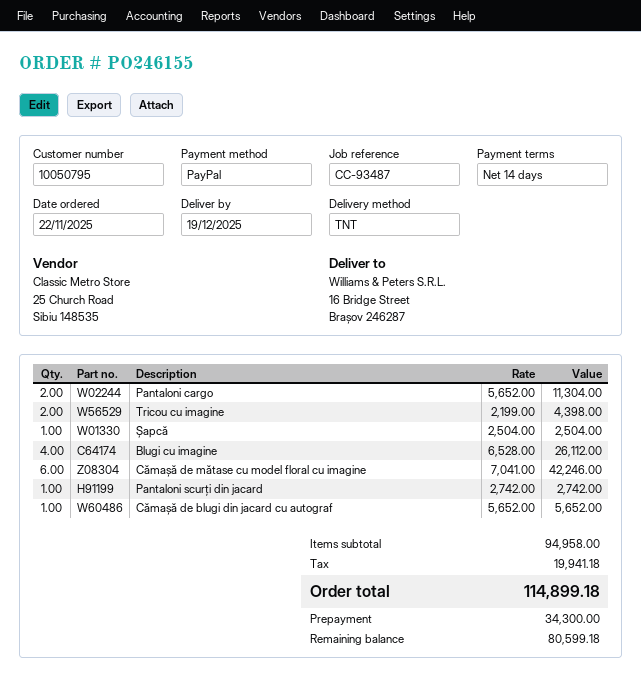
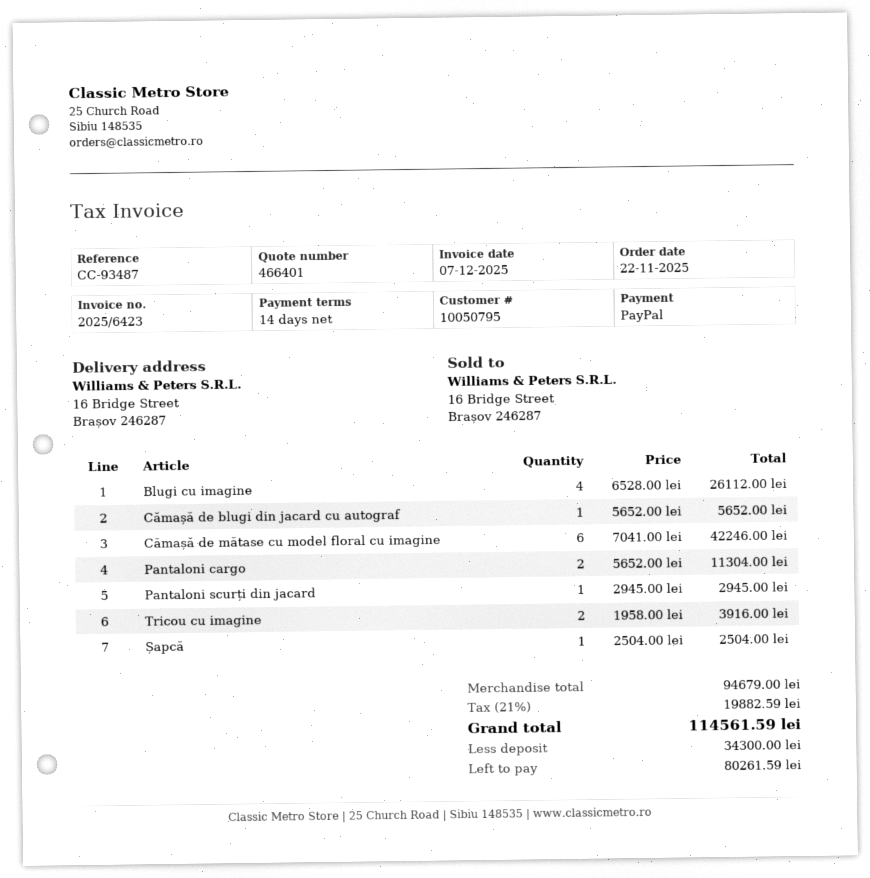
Tricou cu imagine: 2 x 2199.00 = 4398.00 -> 2 x 1958.00 = 3916.00
Pantaloni scurți din jacard: 1 x 2742.00 = 2742.00 -> 1 x 2945.00 = 2945.00
subtotal: 94958.00 -> 94679.00
tax: 19941.18 -> 19882.59
total: 114899.18 -> 114561.59
balance: 80599.18 -> 80261.59

